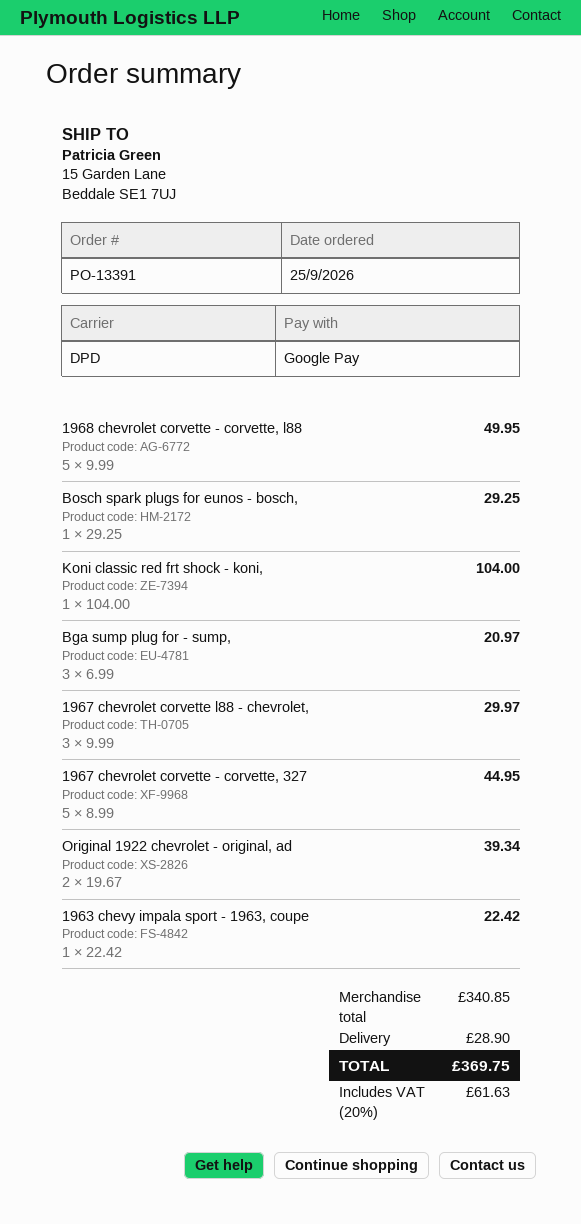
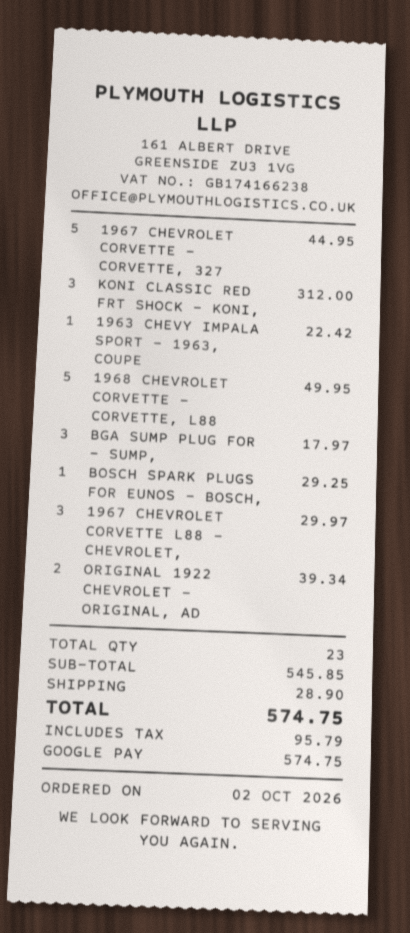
order date: 2026-09-25 -> 2026-10-02
Koni classic red frt shock - koni,: 1 for 104.00 -> 3 for 312.00
Bga sump plug for - sump,: 3 for 20.97 -> 3 for 17.97
subtotal: 340.85 -> 545.85
tax: 61.63 -> 95.79
total: 369.75 -> 574.75

